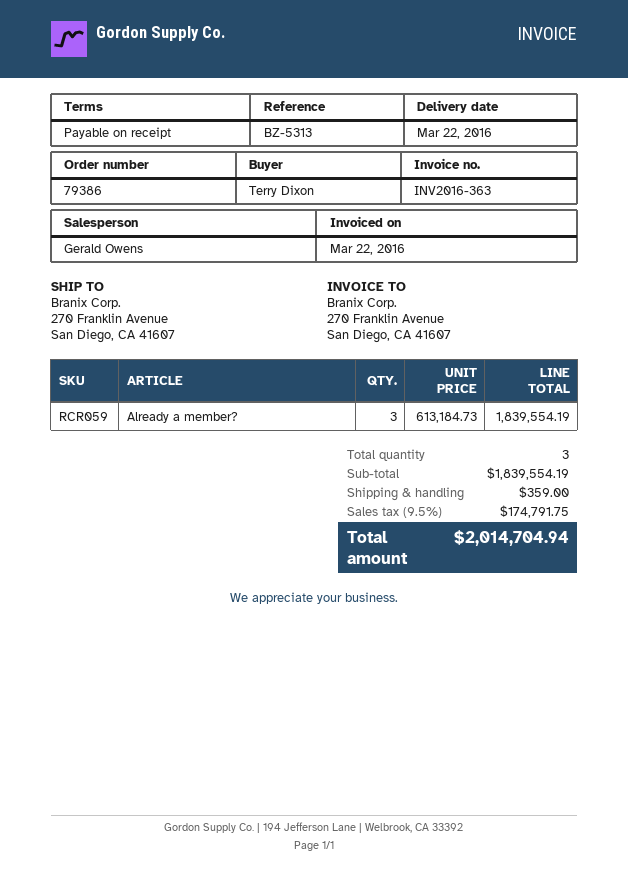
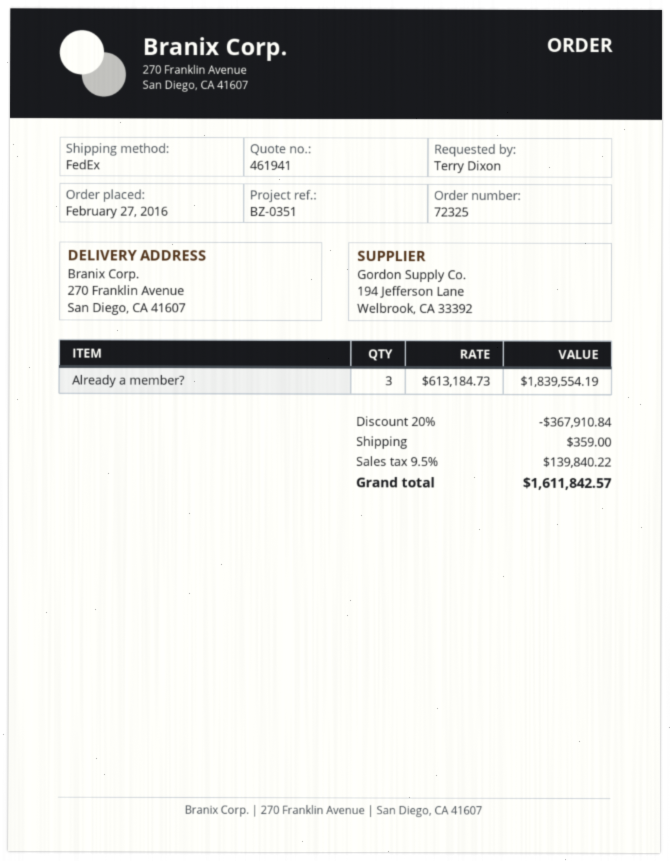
order number: 79386 -> 72325
reference: BZ-5313 -> BZ-0351
discount: none -> 20% = 367910.84
tax: 9.5% = 174791.75 -> 9.5% = 139840.22
total: 2014704.94 -> 1611842.57

